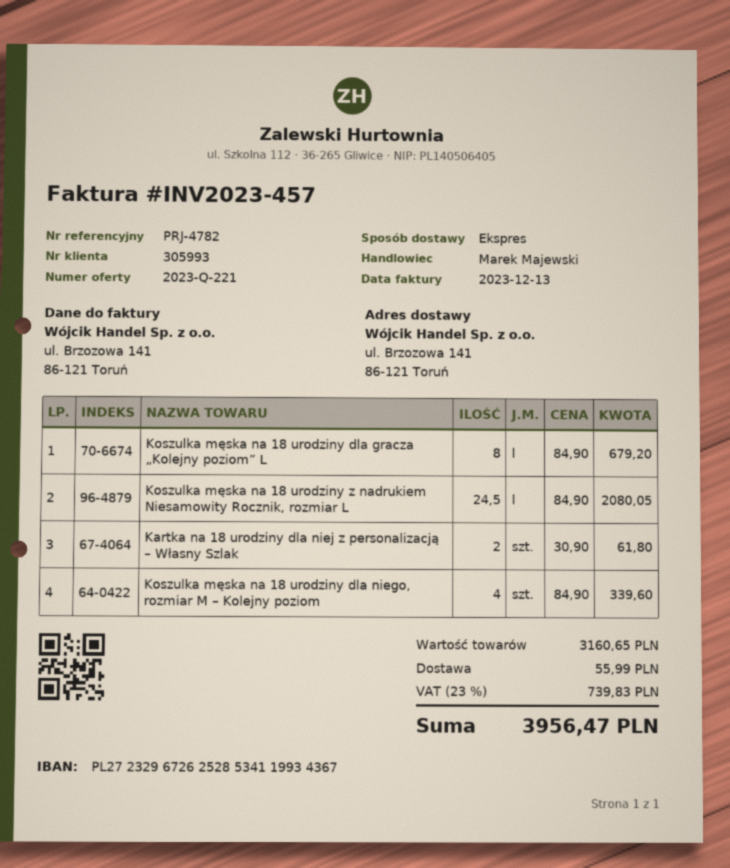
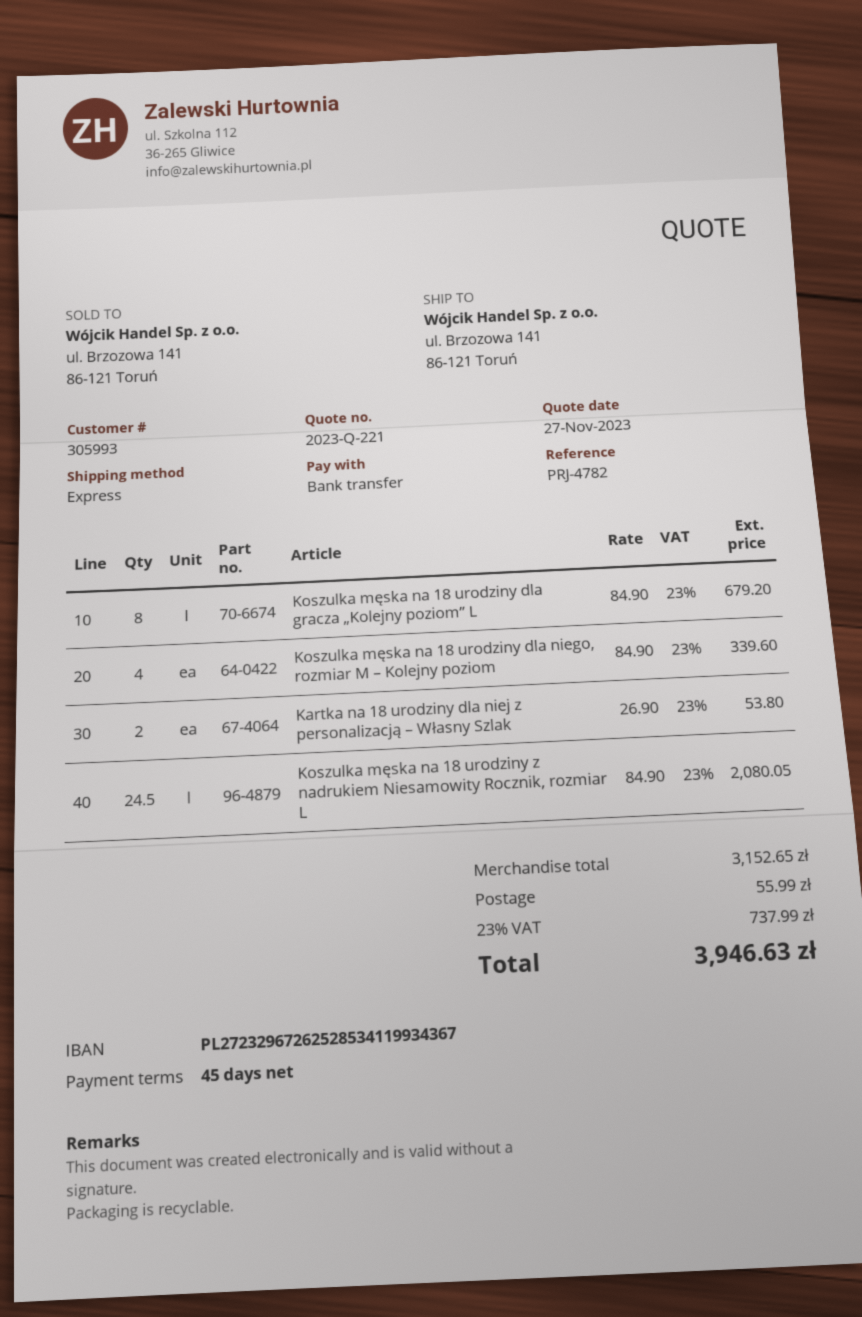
Kartka na 18 urodziny dla niej z personalizacją – Własny Szlak: 2 x 30.90 = 61.80 -> 2 x 26.90 = 53.80
subtotal: 3160.65 -> 3152.65
tax: 23% = 739.83 -> 23% = 737.99
total: 3956.47 -> 3946.63

